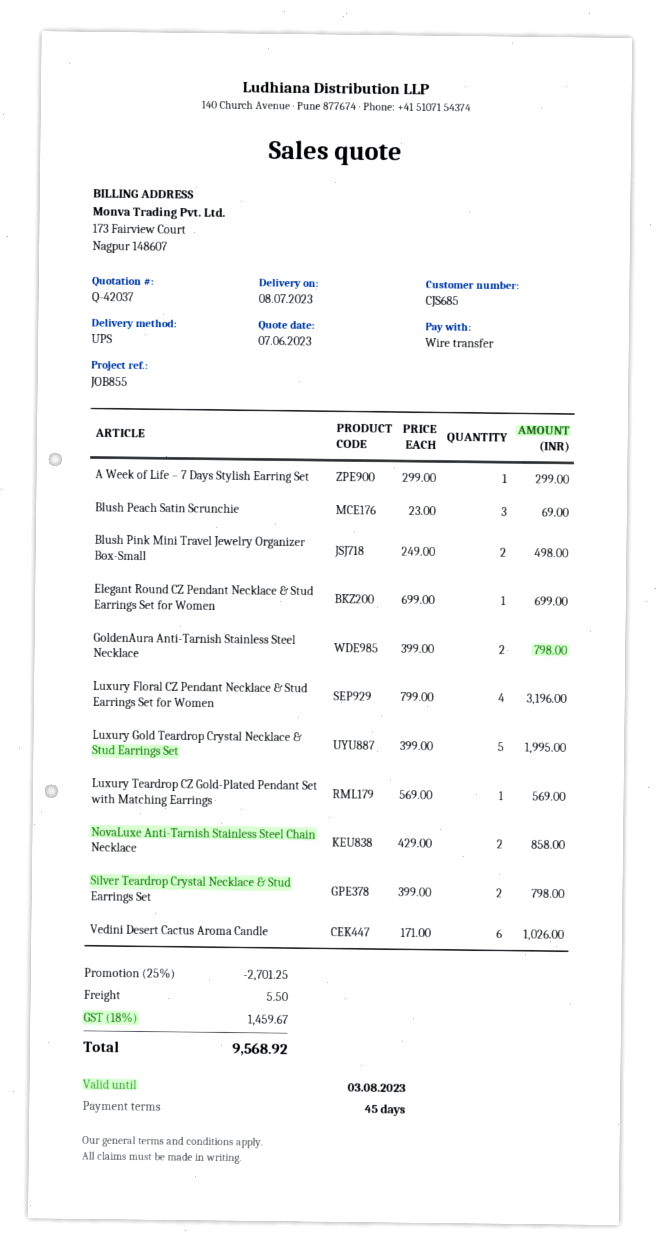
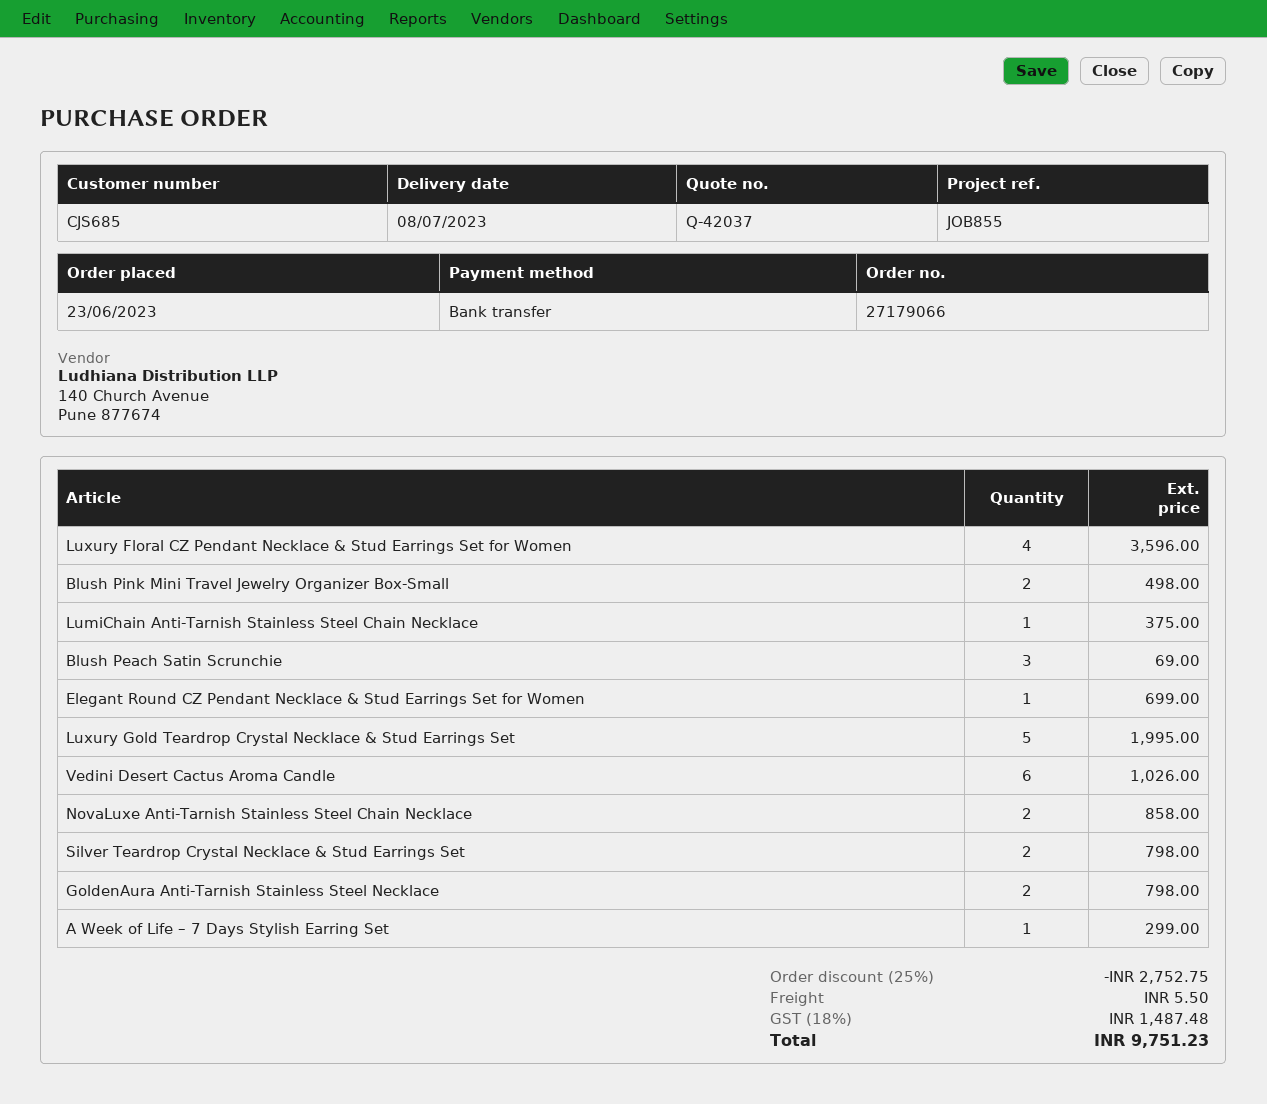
Luxury Floral CZ Pendant Necklace & Stud Earrings Set for Women: 4 for 3196.00 -> 4 for 3596.00
Luxury Teardrop CZ Gold-Plated Pendant Set with Matching Earrings: 1 for 569.00 -> none
LumiChain Anti-Tarnish Stainless Steel Chain Necklace: none -> 1 for 375.00
discount: 25% = 2701.25 -> 25% = 2752.75
tax: 18% = 1459.67 -> 18% = 1487.48
total: 9568.92 -> 9751.23

